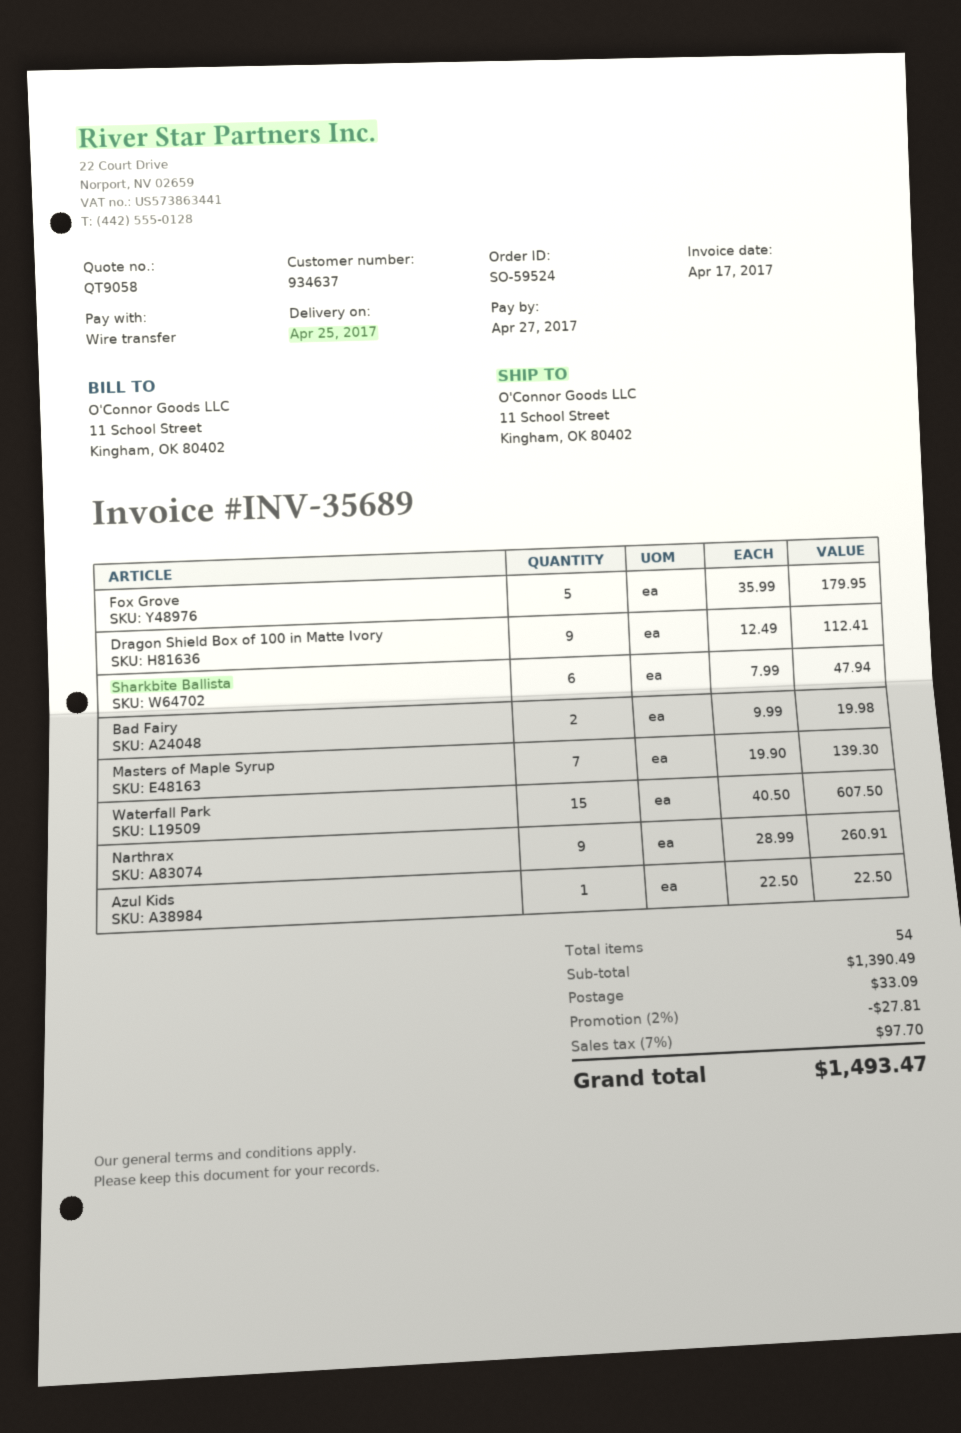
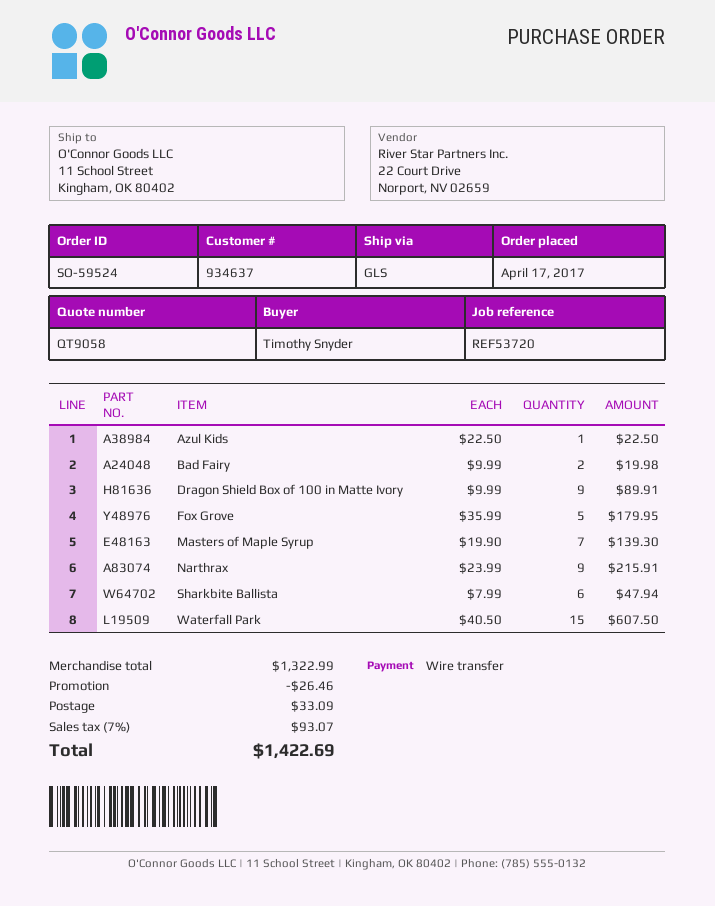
Dragon Shield Box of 100 in Matte Ivory: 9 x 12.49 = 112.41 -> 9 x 9.99 = 89.91
Narthrax: 9 x 28.99 = 260.91 -> 9 x 23.99 = 215.91
subtotal: 1390.49 -> 1322.99
discount: 27.81 -> 26.46
tax: 7% = 97.70 -> 7% = 93.07
total: 1493.47 -> 1422.69

